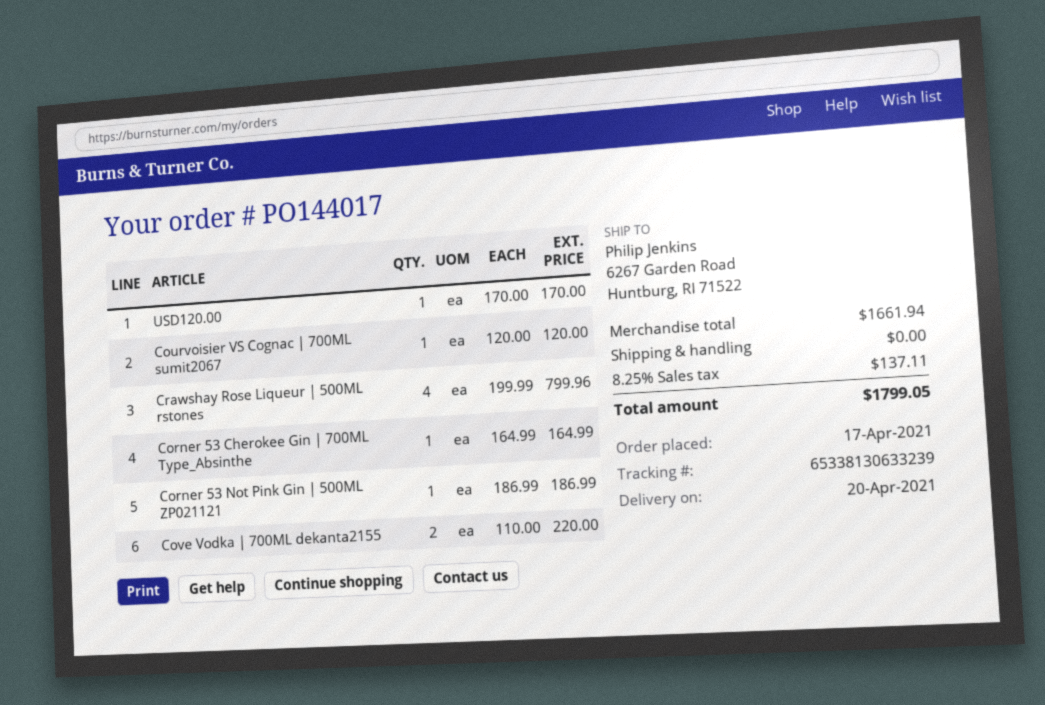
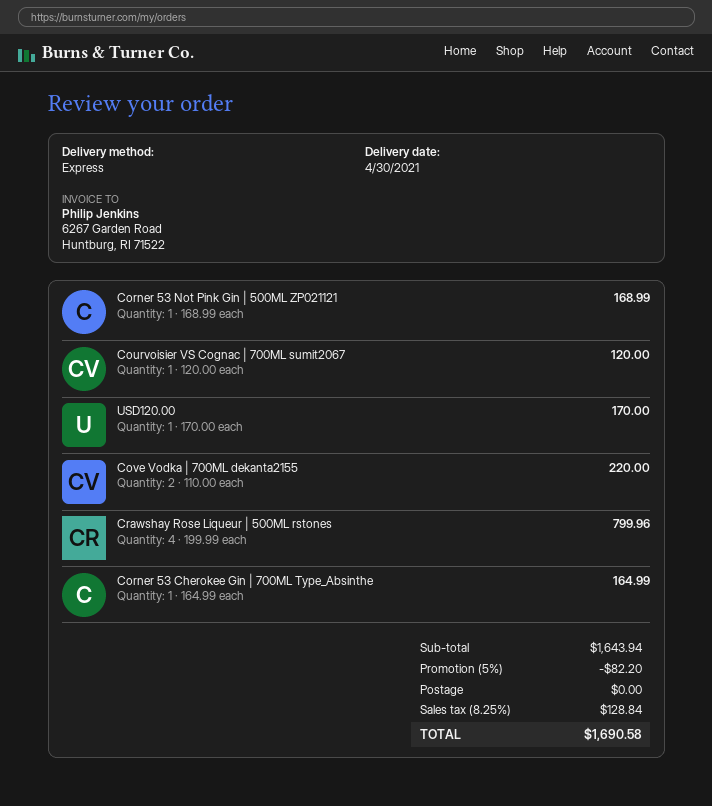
delivery date: 2021-04-20 -> 2021-04-30
Corner 53 Not Pink Gin | 500ML ZP021121: 1 x 186.99 = 186.99 -> 1 x 168.99 = 168.99
subtotal: 1661.94 -> 1643.94
discount: none -> 5% = 82.20
tax: 8.25% = 137.11 -> 8.25% = 128.84
total: 1799.05 -> 1690.58

